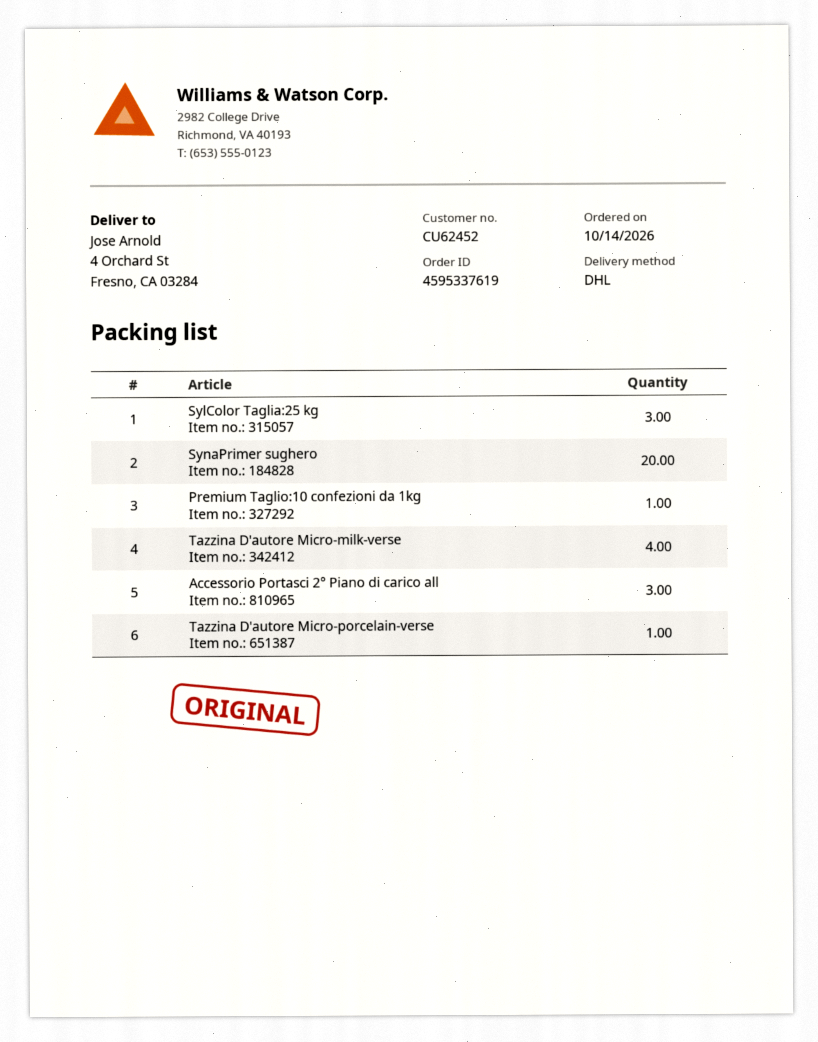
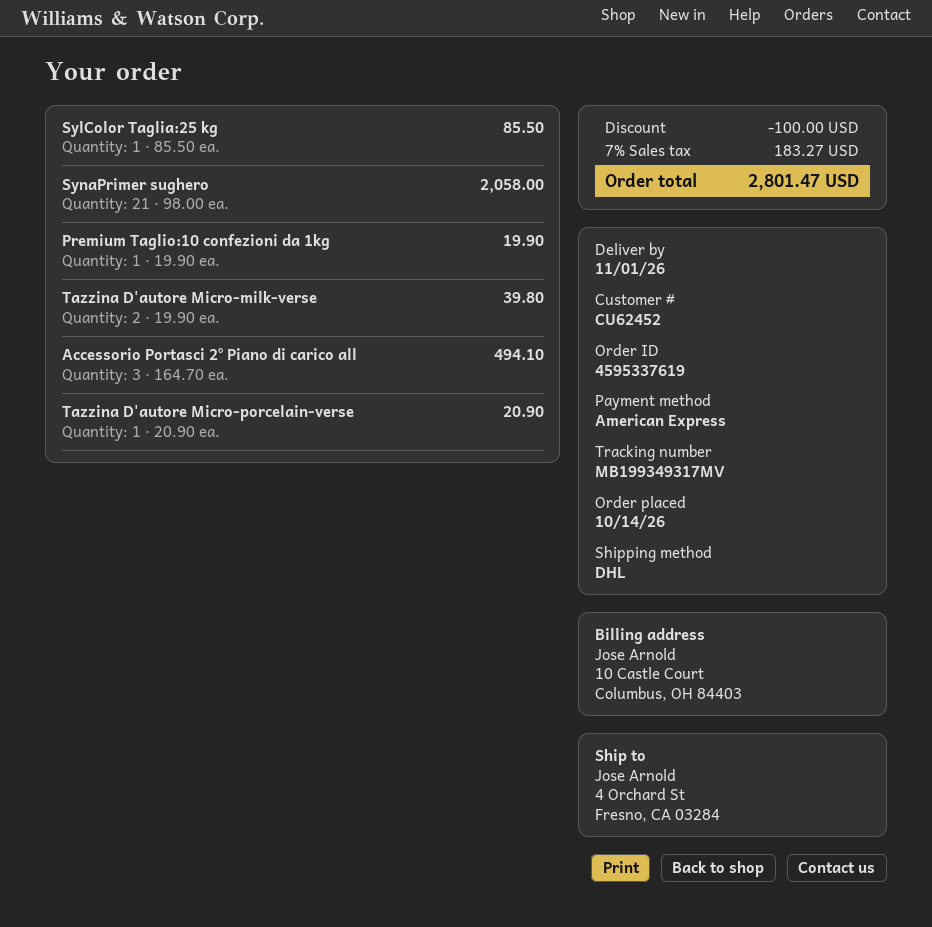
SylColor Taglia:25 kg: 3 -> 1
SynaPrimer sughero: 20 -> 21
Tazzina D'autore Micro-milk-verse: 4 -> 2

